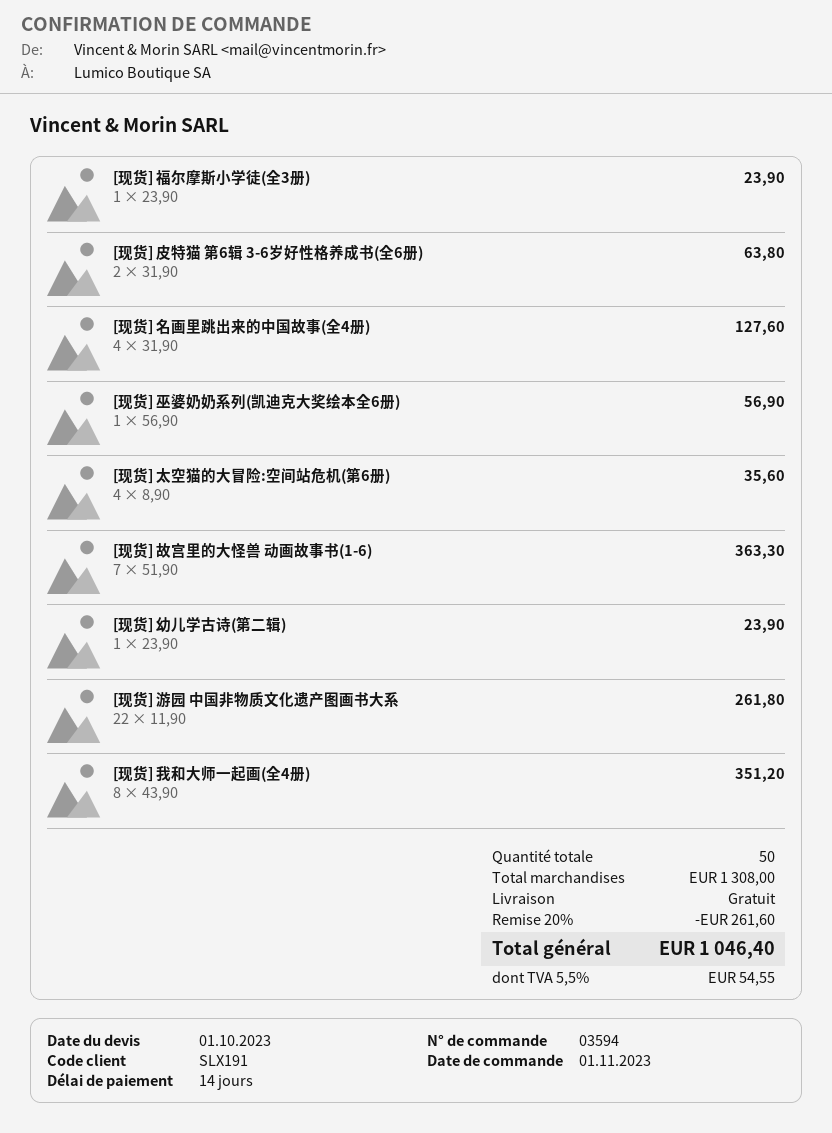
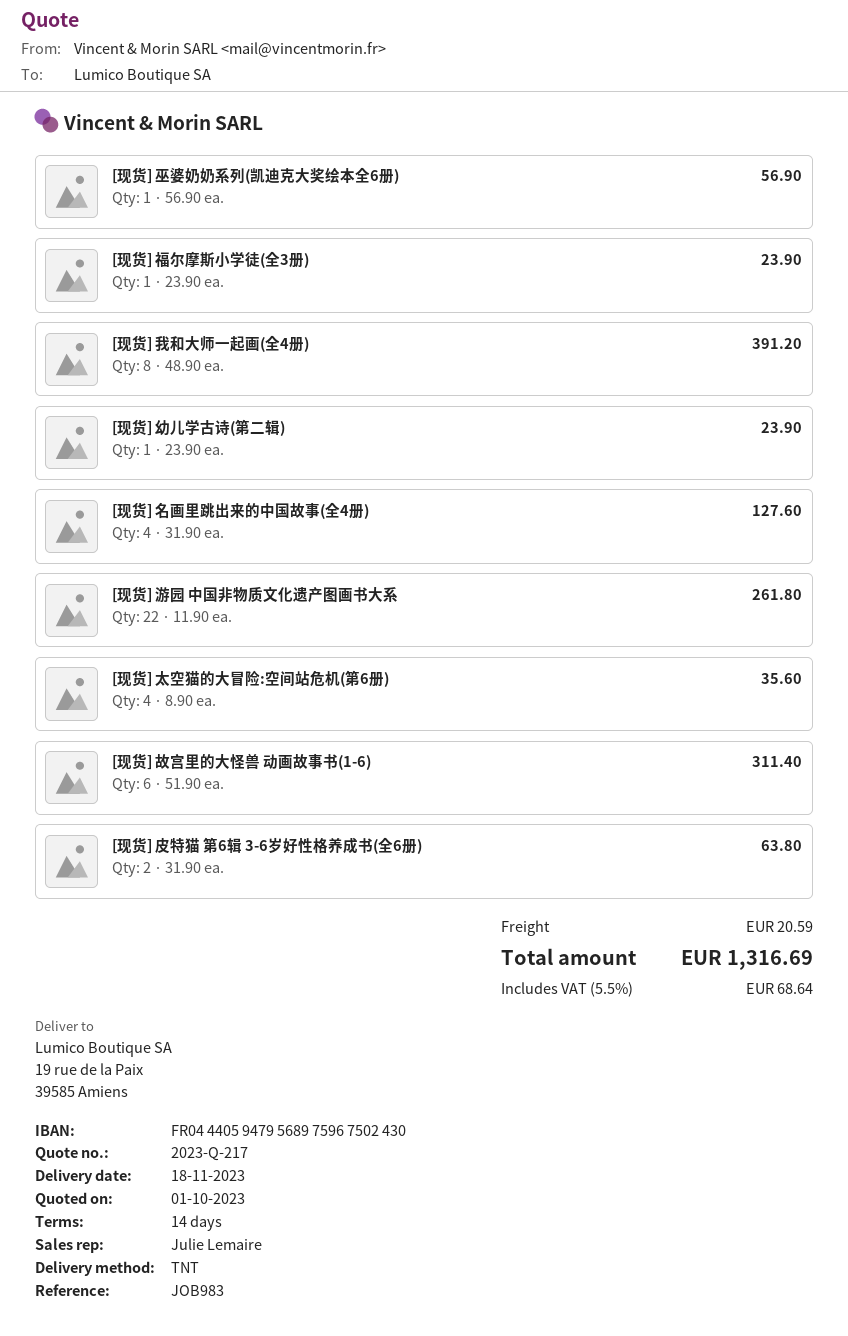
[现货] 故宫里的大怪兽 动画故事书(1-6): 7 x 51.90 = 363.30 -> 6 x 51.90 = 311.40
[现货] 我和大师一起画(全4册): 8 x 43.90 = 351.20 -> 8 x 48.90 = 391.20
discount: 20% = 261.60 -> none
shipping: 0.00 -> 20.59
tax: 5.5% = 54.55 -> 5.5% = 68.64
total: 1046.40 -> 1316.69

